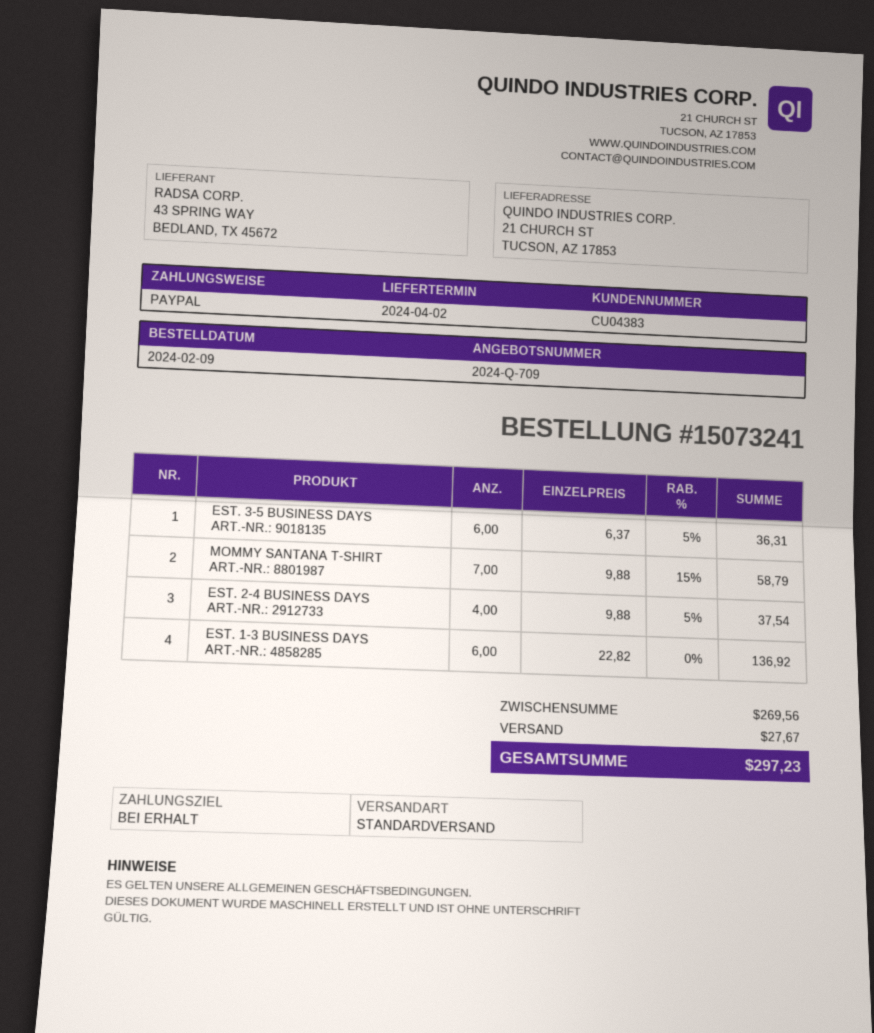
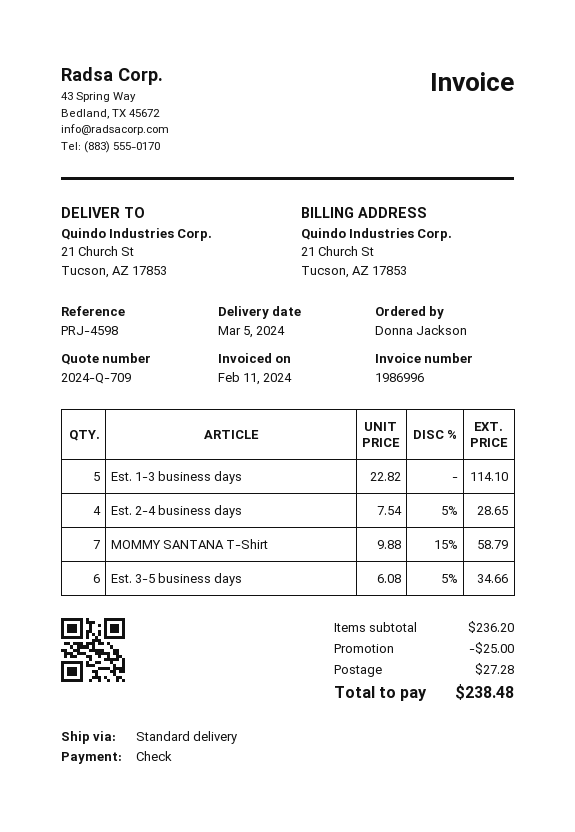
delivery date: 2024-04-02 -> 2024-03-05
payment method: PayPal -> cheque
EST. 3-5 BUSINESS DAYS: 6 x 6.37 - 5% = 36.31 -> 6 x 6.08 - 5% = 34.66
EST. 2-4 BUSINESS DAYS: 4 x 9.88 - 5% = 37.54 -> 4 x 7.54 - 5% = 28.65
EST. 1-3 BUSINESS DAYS: 6 x 22.82 = 136.92 -> 5 x 22.82 = 114.10
subtotal: 269.56 -> 236.20
discount: none -> 25.00
shipping: 27.67 -> 27.28
total: 297.23 -> 238.48

